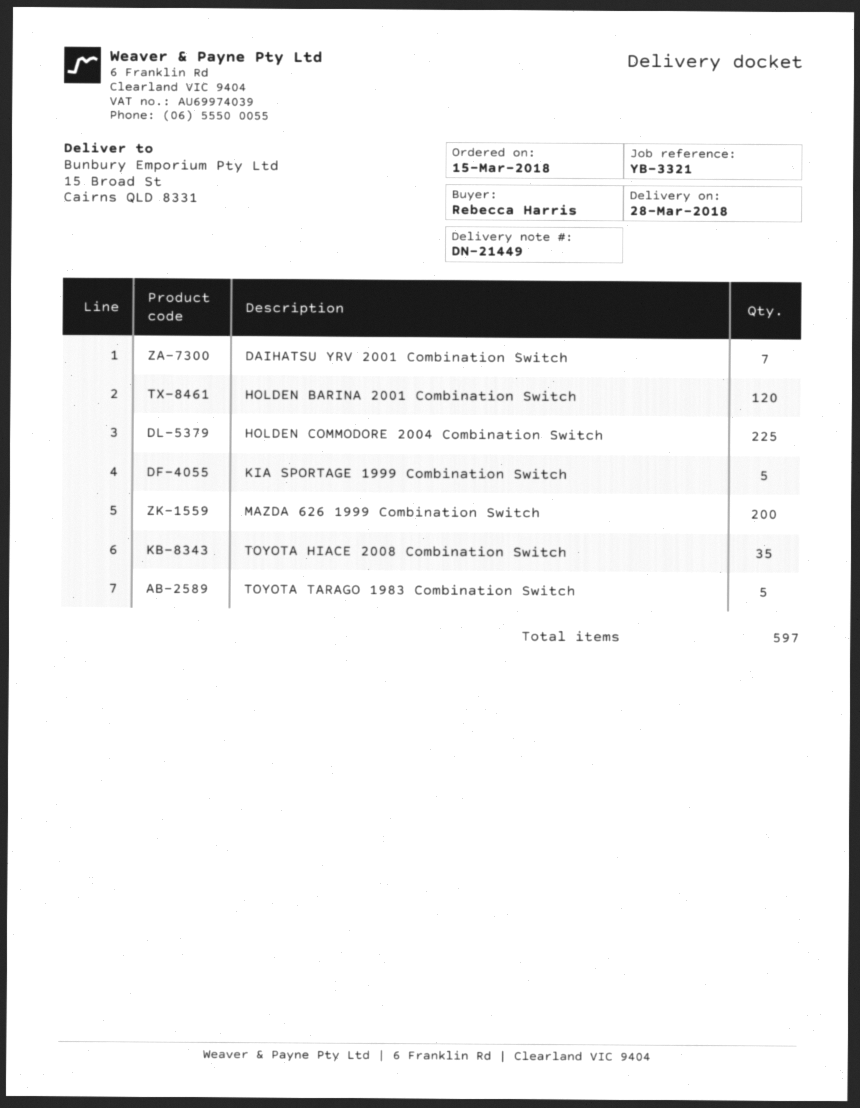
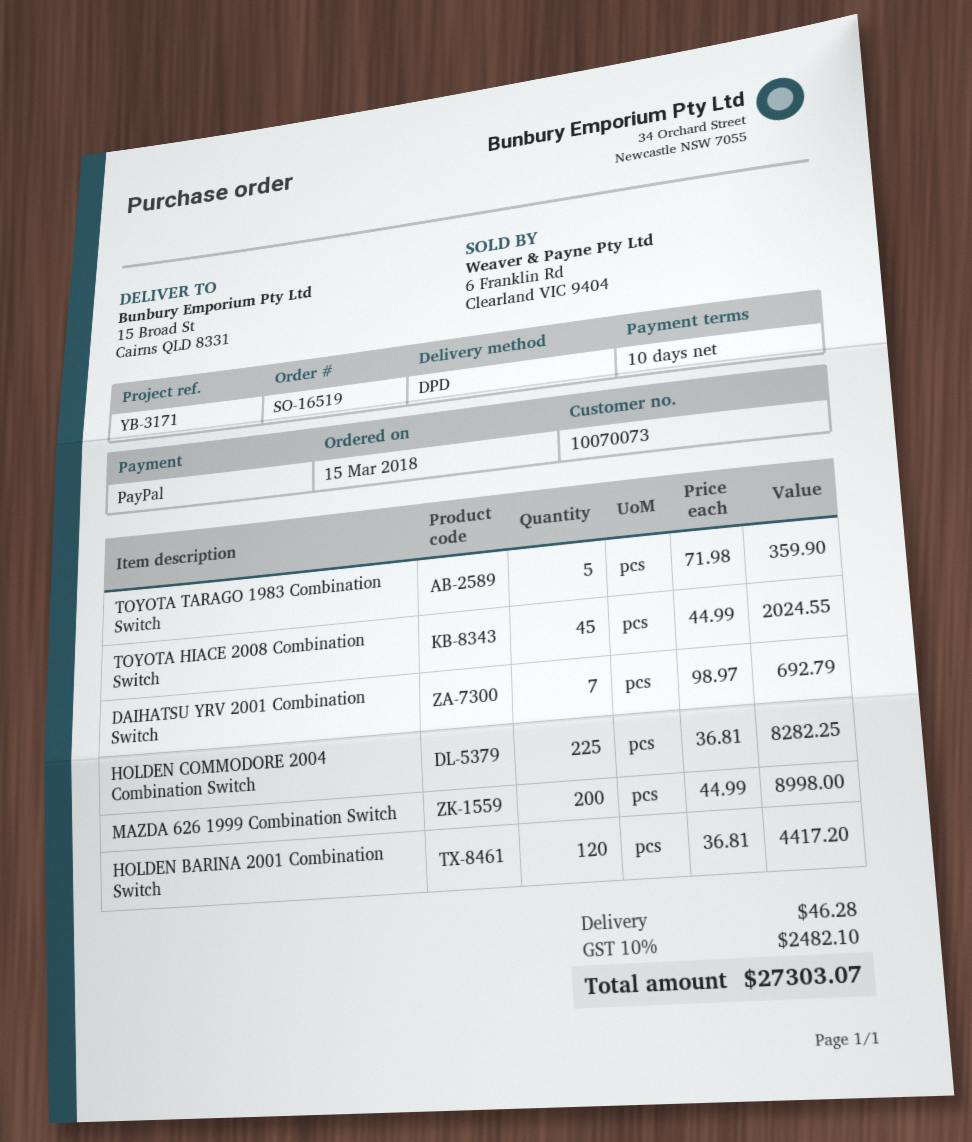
reference: YB-3321 -> YB-3171
KIA SPORTAGE 1999 Combination Switch: 5 -> none
TOYOTA HIACE 2008 Combination Switch: 35 -> 45

